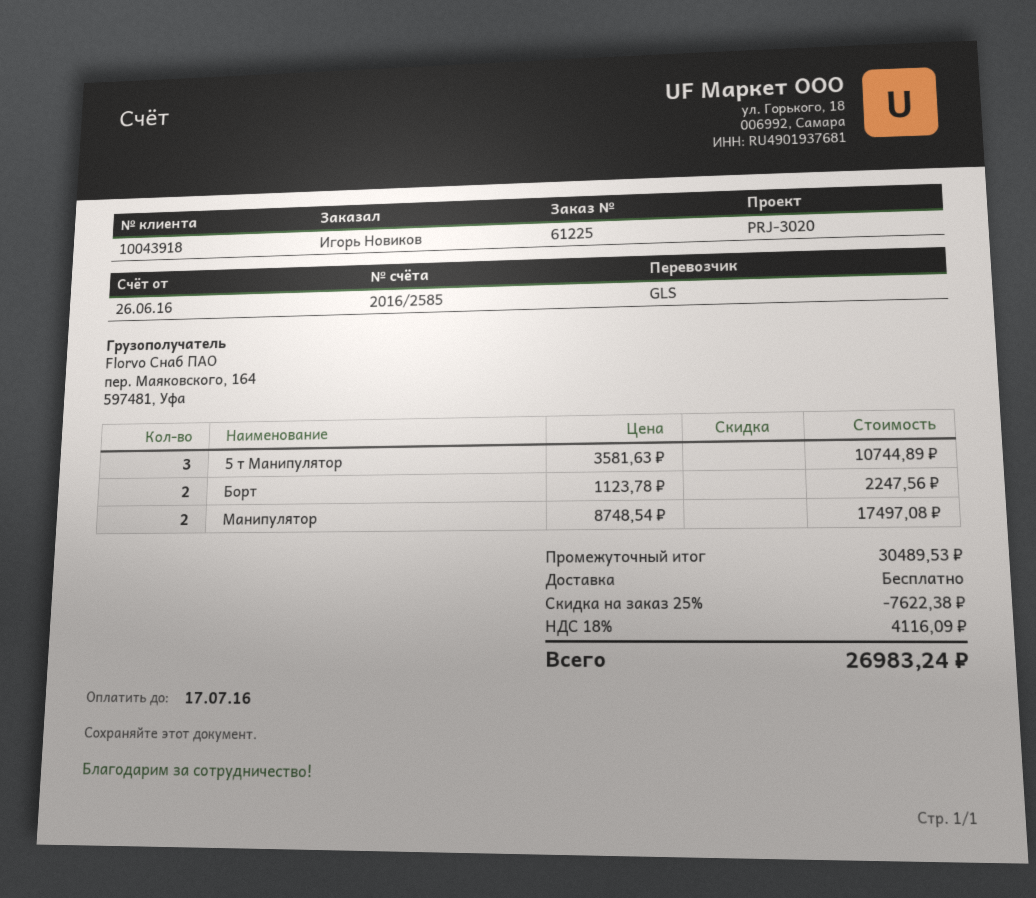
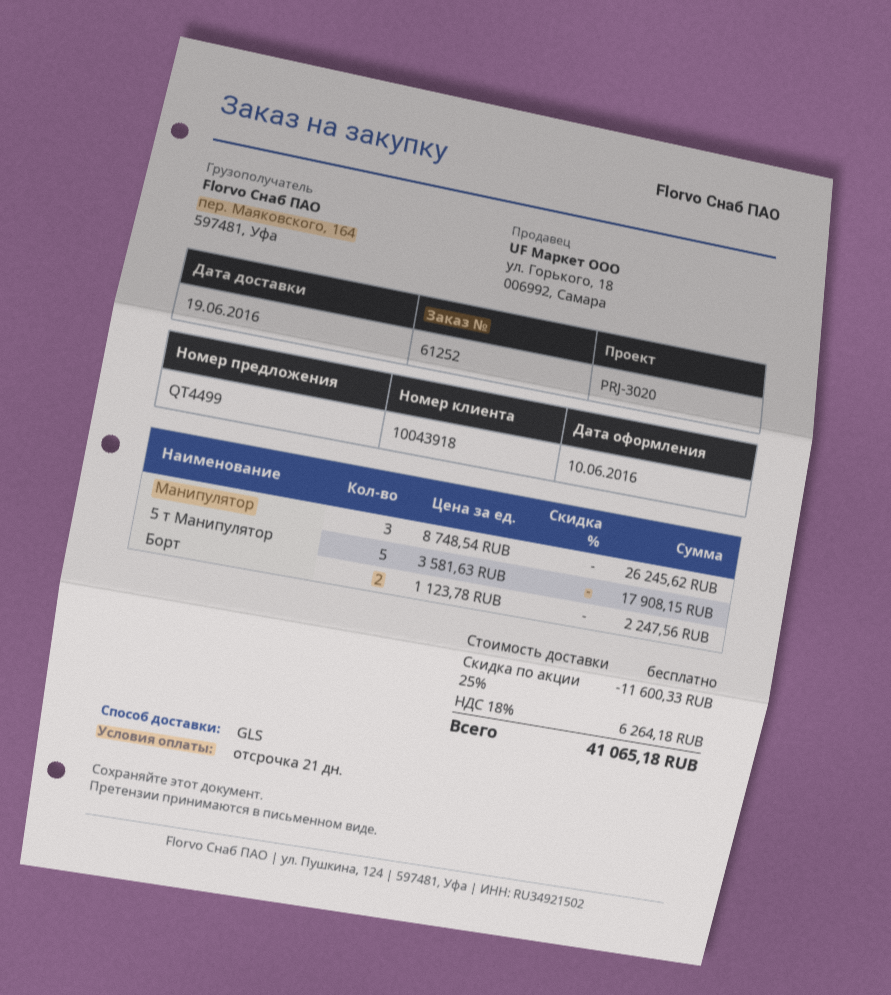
order number: 61225 -> 61252
5 т Манипулятор: 3 x 3581.63 = 10744.89 -> 5 x 3581.63 = 17908.15
Манипулятор: 2 x 8748.54 = 17497.08 -> 3 x 8748.54 = 26245.62
discount: 25% = 7622.38 -> 25% = 11600.33
tax: 18% = 4116.09 -> 18% = 6264.18
total: 26983.24 -> 41065.18

